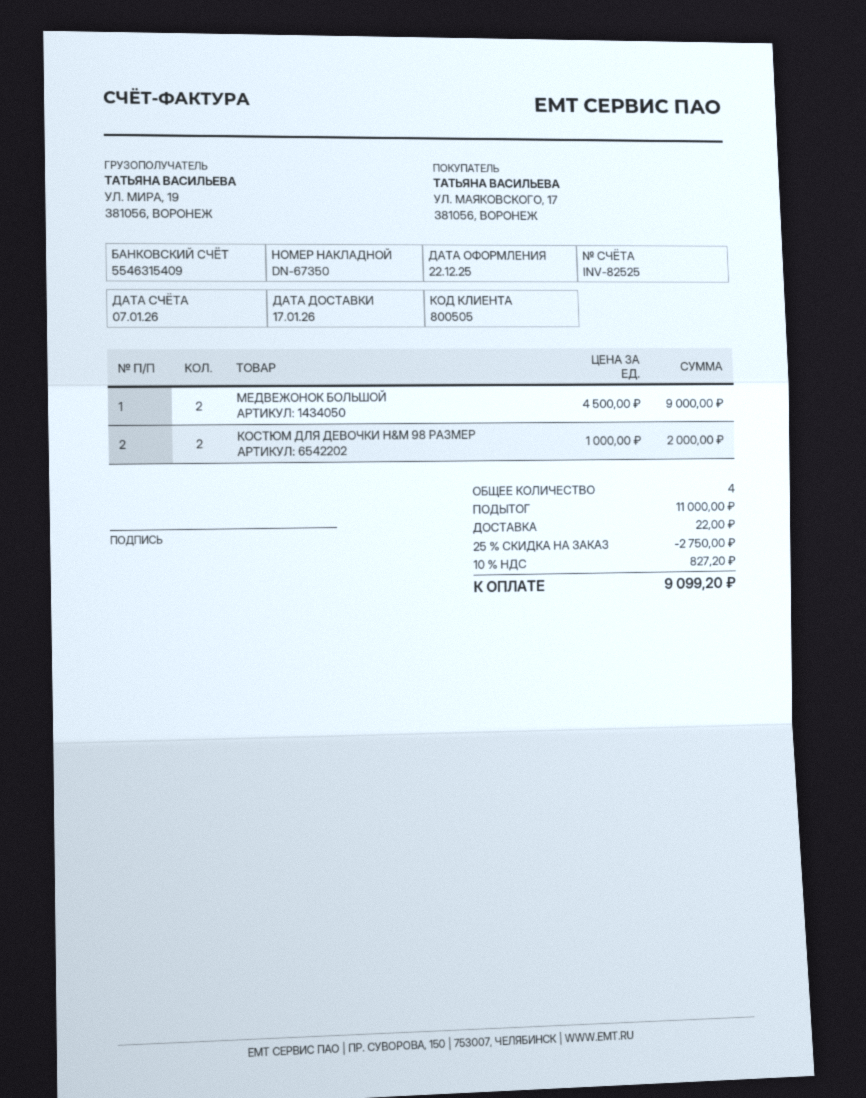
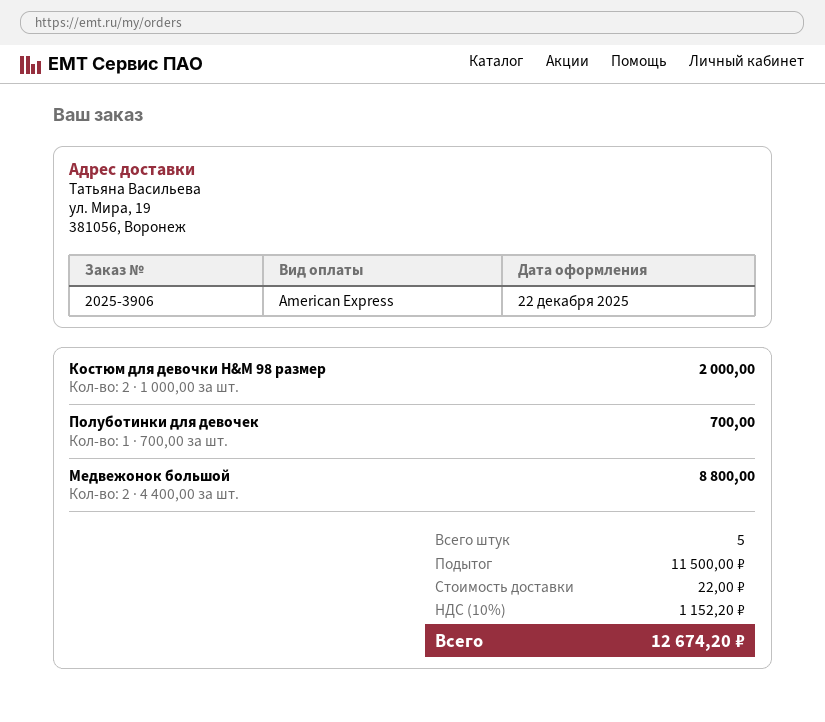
МЕДВЕЖОНОК БОЛЬШОЙ: 2 x 4500.00 = 9000.00 -> 2 x 4400.00 = 8800.00
Полуботинки для девочек: none -> 1 x 700.00 = 700.00
total quantity: 4 -> 5
subtotal: 11000.00 -> 11500.00
discount: 25% = 2750.00 -> none
tax: 10% = 827.20 -> 10% = 1152.20
total: 9099.20 -> 12674.20

